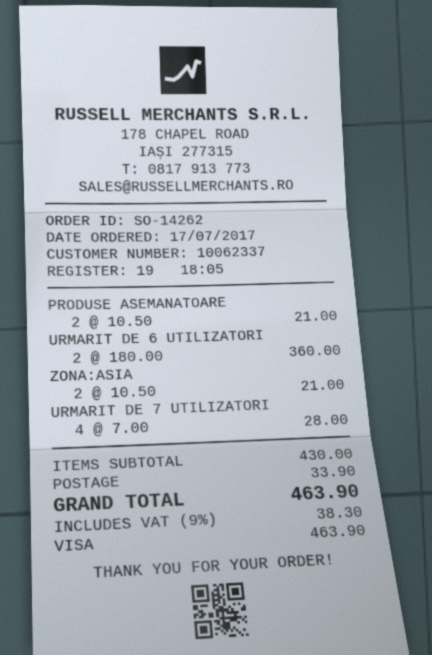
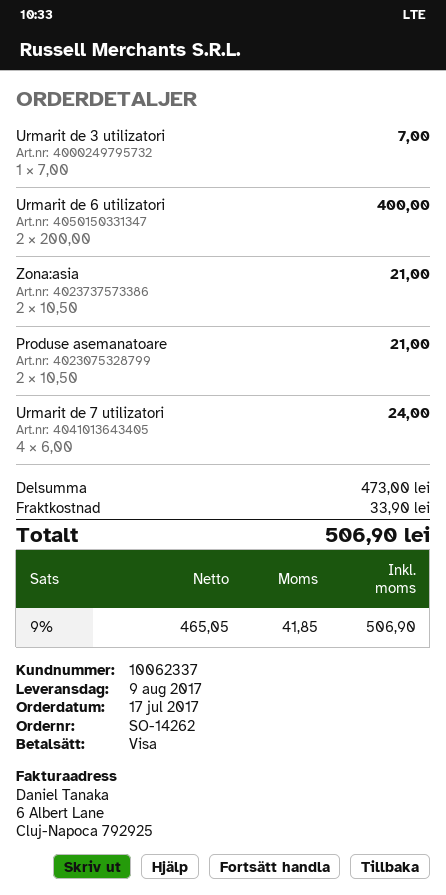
URMARIT DE 6 UTILIZATORI: 2 x 180.00 = 360.00 -> 2 x 200.00 = 400.00
URMARIT DE 7 UTILIZATORI: 4 x 7.00 = 28.00 -> 4 x 6.00 = 24.00
Urmarit de 3 utilizatori: none -> 1 x 7.00 = 7.00
subtotal: 430.00 -> 473.00
tax: 9% = 38.30 -> 9% = 41.85
total: 463.90 -> 506.90

